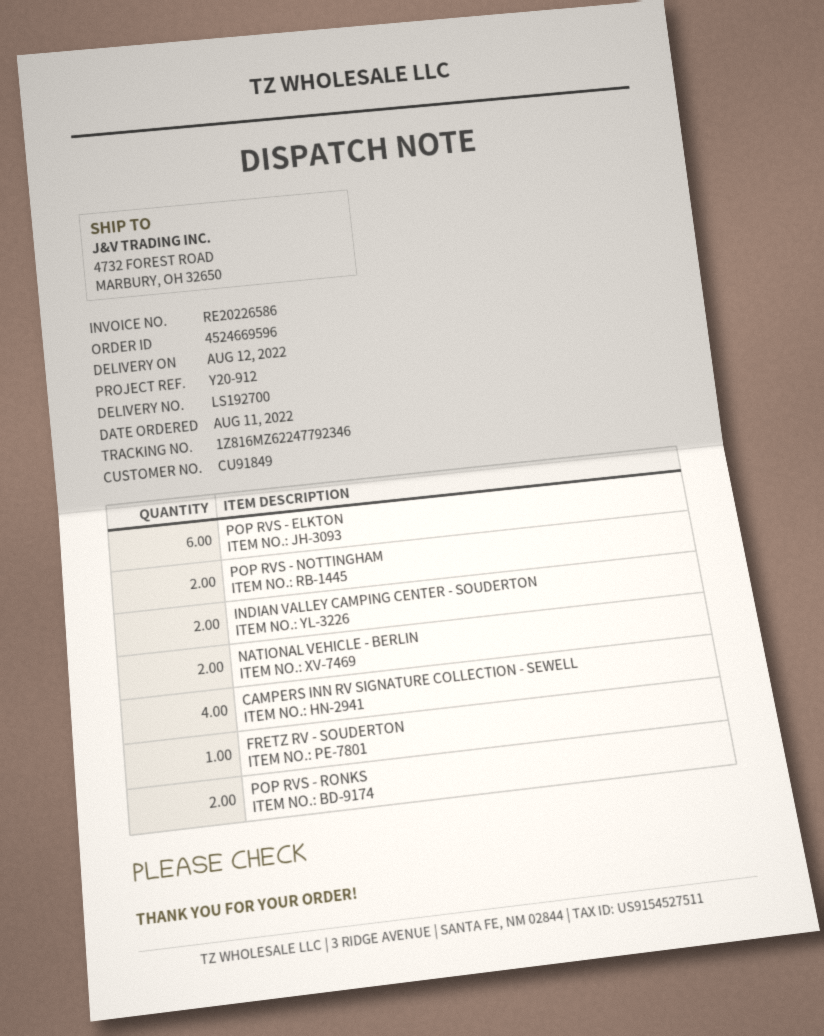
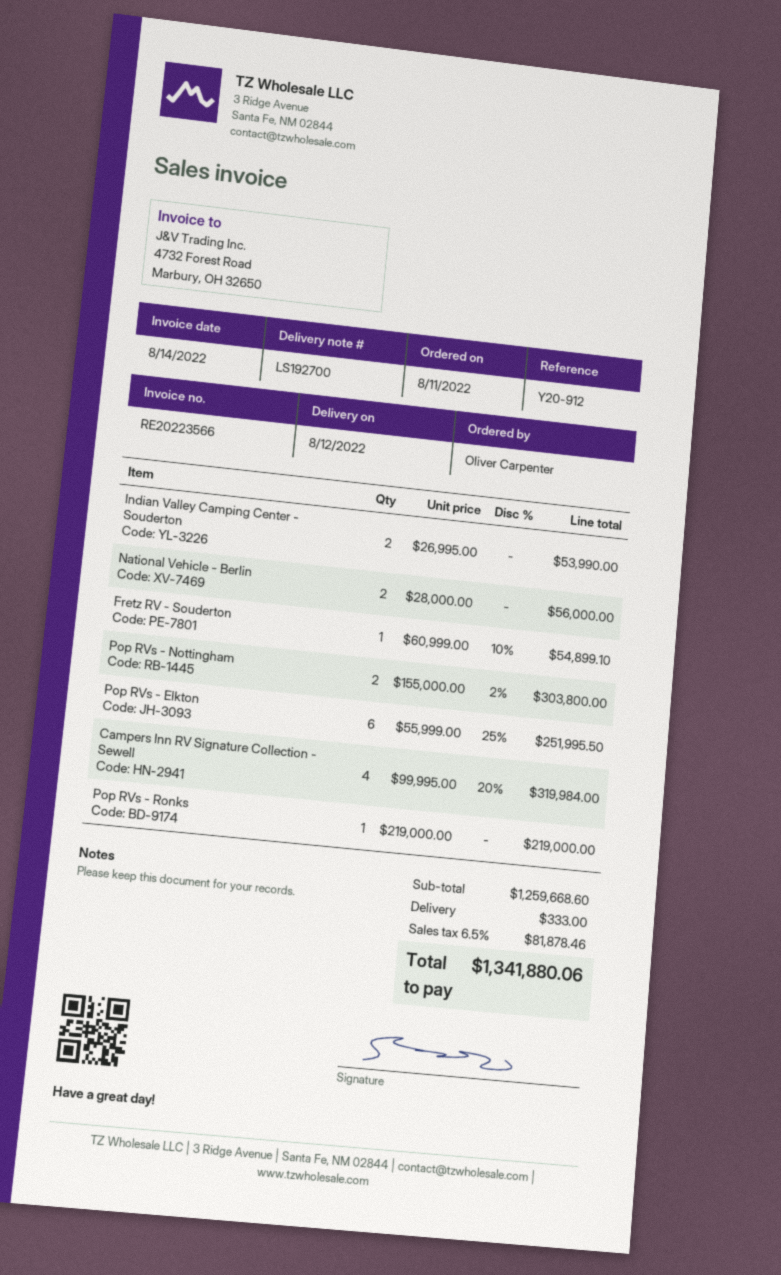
invoice number: RE20226586 -> RE20223566
POP RVS - RONKS: 2 -> 1

